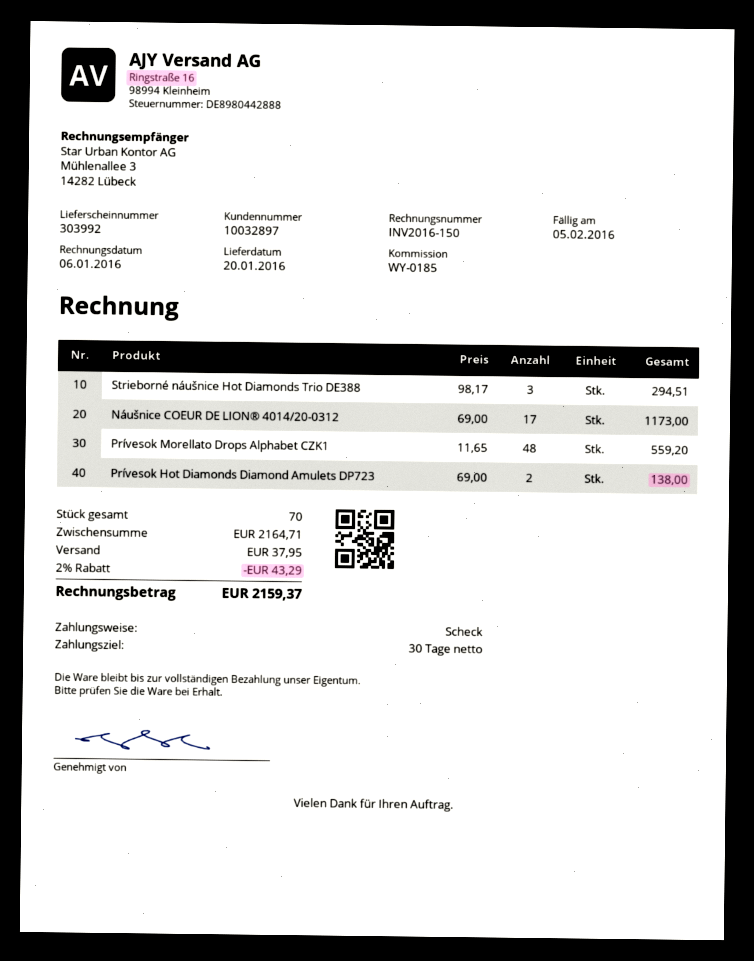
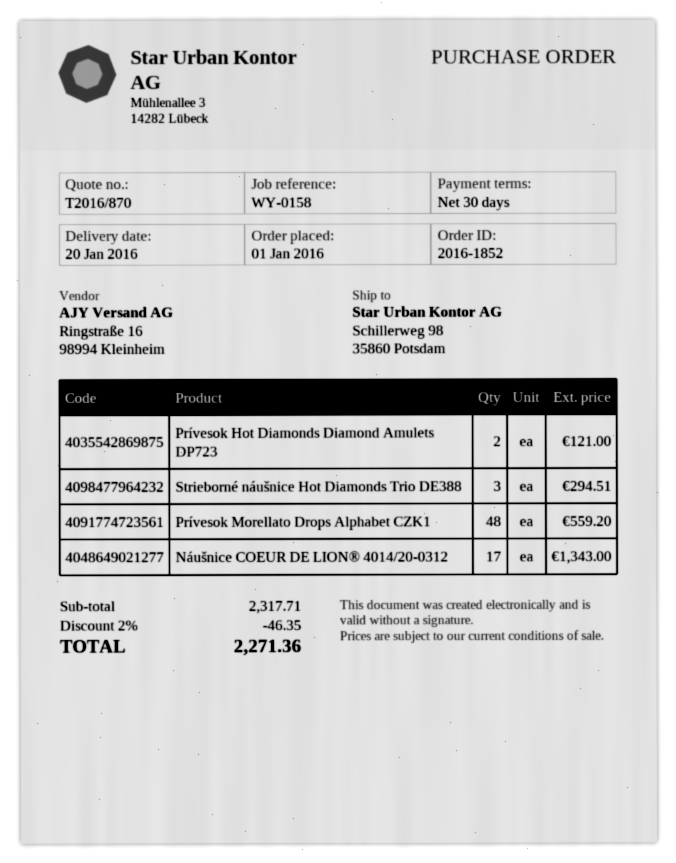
reference: WY-0185 -> WY-0158
Náušnice COEUR DE LION® 4014/20-0312: 17 for 1173.00 -> 17 for 1343.00
Prívesok Hot Diamonds Diamond Amulets DP723: 2 for 138.00 -> 2 for 121.00
subtotal: 2164.71 -> 2317.71
discount: 2% = 43.29 -> 2% = 46.35
shipping: 37.95 -> none
total: 2159.37 -> 2271.36

